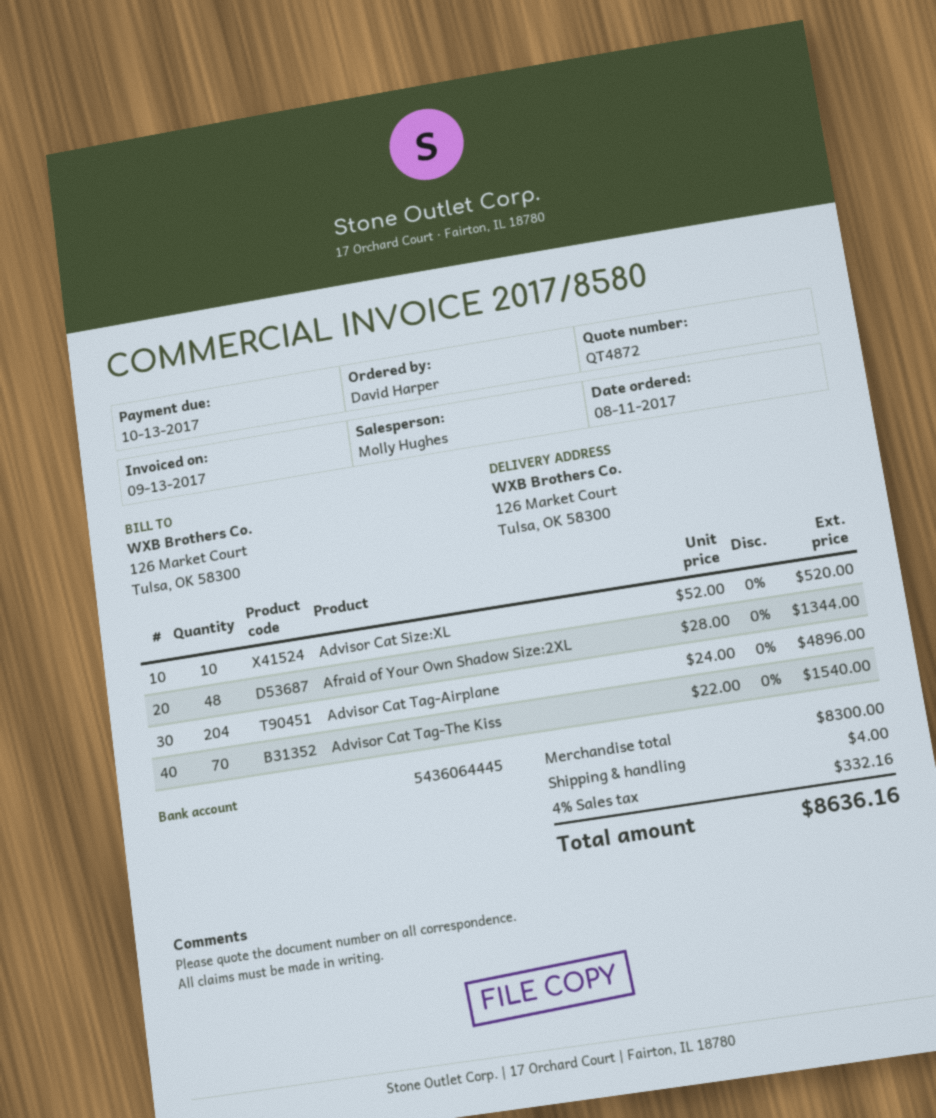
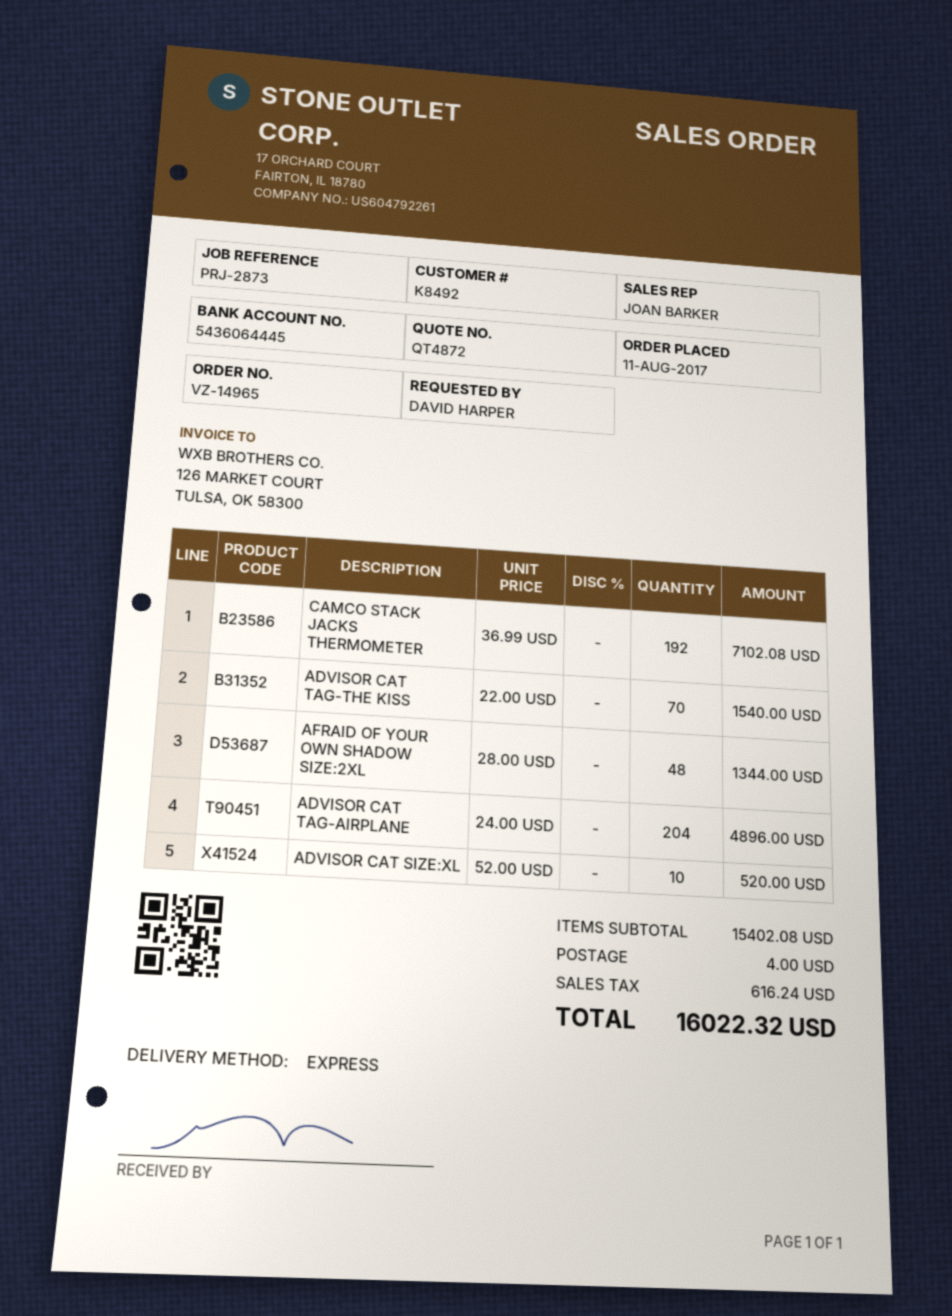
sales rep: Molly Hughes -> JOAN BARKER
CAMCO STACK JACKS THERMOMETER: none -> 192 x 36.99 = 7102.08
subtotal: 8300.00 -> 15402.08
tax: 332.16 -> 616.24
total: 8636.16 -> 16022.32

